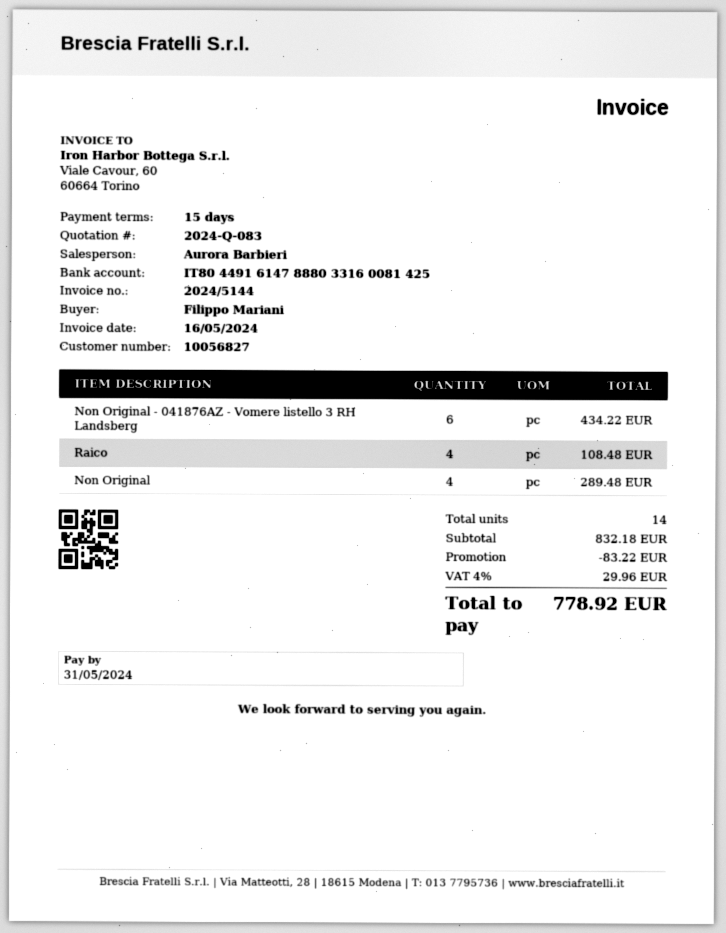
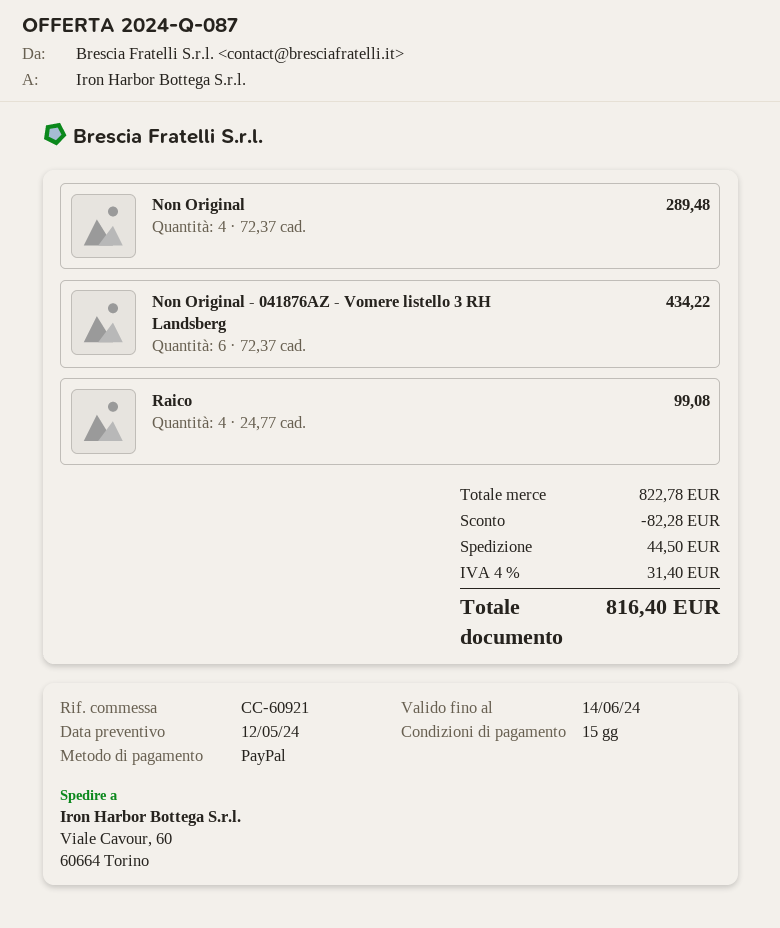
quote number: 2024-Q-083 -> 2024-Q-087
Raico: 4 for 108.48 -> 4 for 99.08
subtotal: 832.18 -> 822.78
discount: 83.22 -> 82.28
shipping: none -> 44.50
tax: 4% = 29.96 -> 4% = 31.40
total: 778.92 -> 816.40

